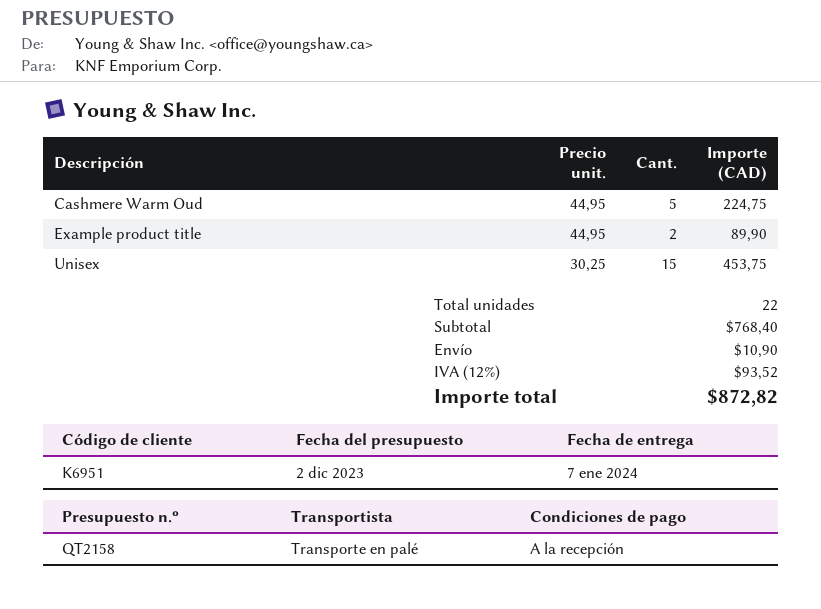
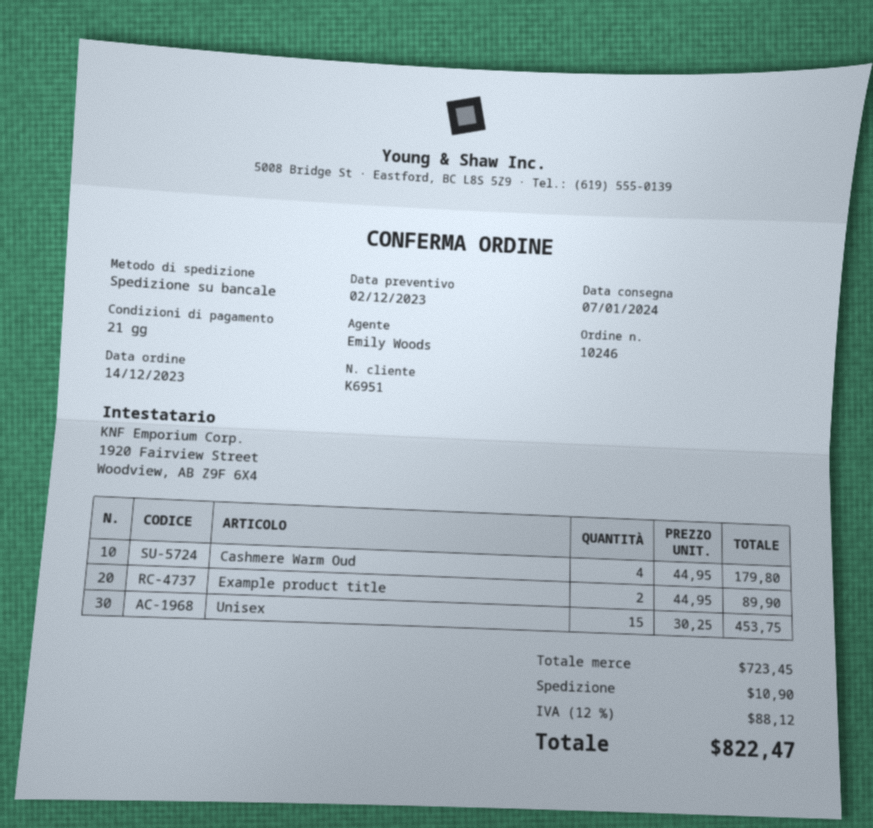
payment terms: on receipt -> 21 days
Cashmere Warm Oud: 5 x 44.95 = 224.75 -> 4 x 44.95 = 179.80
subtotal: 768.40 -> 723.45
tax: 12% = 93.52 -> 12% = 88.12
total: 872.82 -> 822.47

